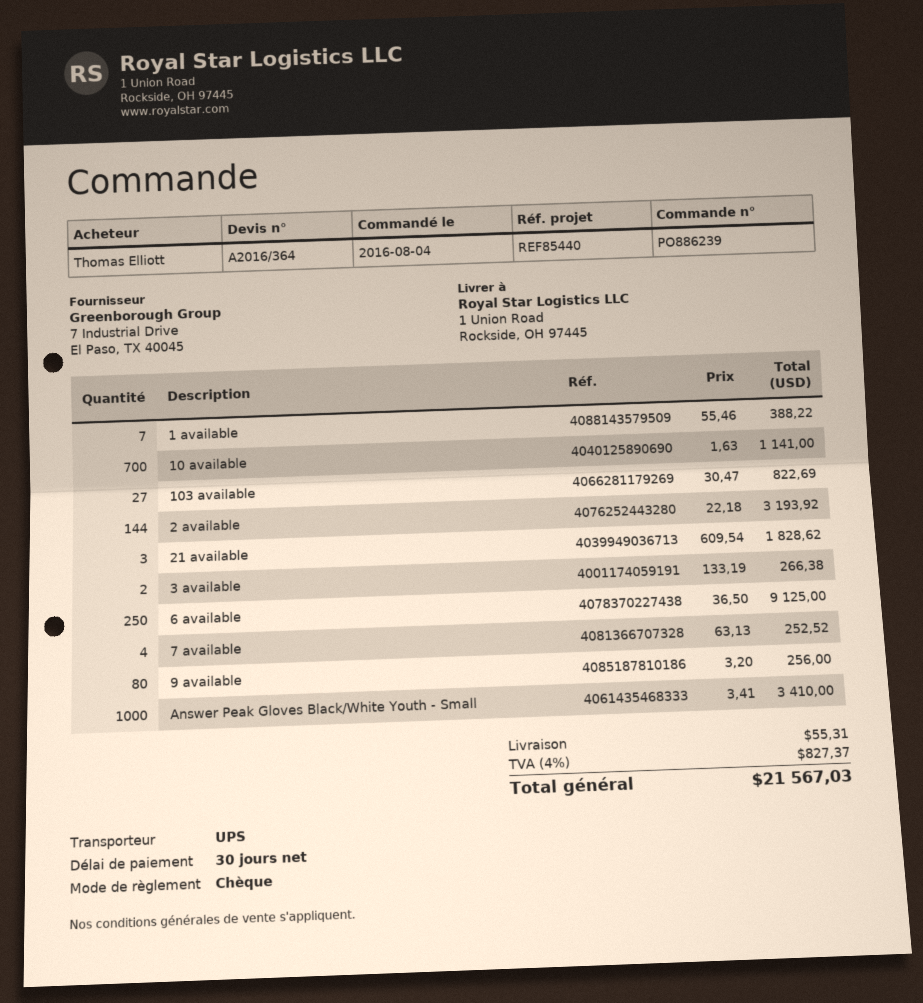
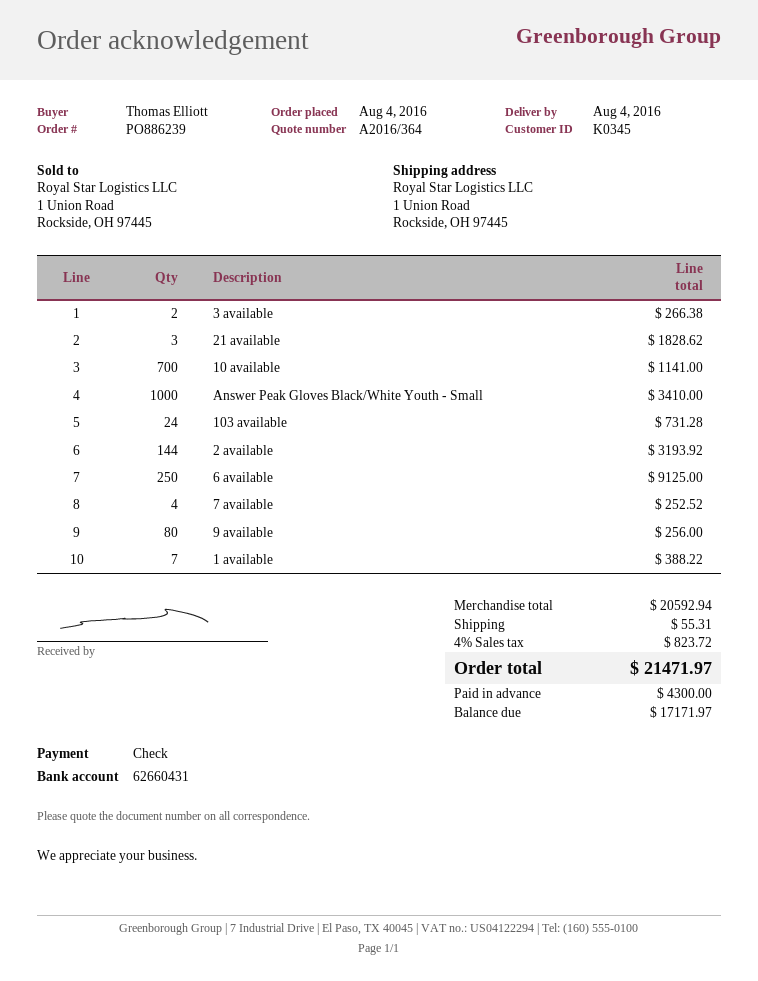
103 available: 27 for 822.69 -> 24 for 731.28
tax: 4% = 827.37 -> 4% = 823.72
total: 21567.03 -> 21471.97

